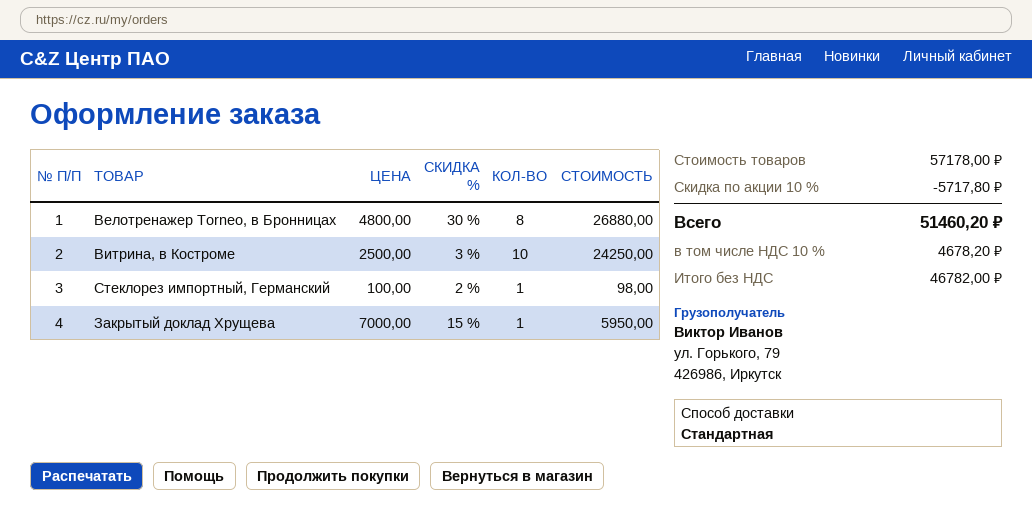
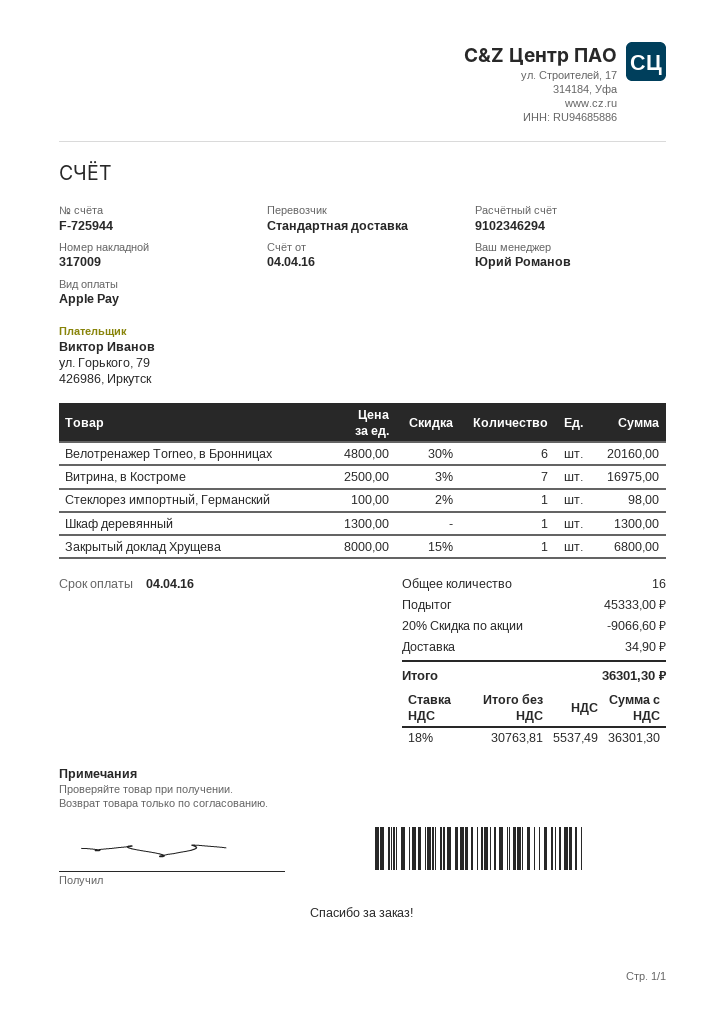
Велотренажер Torneo, в Бронницах: 8 x 4800.00 - 30% = 26880.00 -> 6 x 4800.00 - 30% = 20160.00
Витрина, в Костроме: 10 x 2500.00 - 3% = 24250.00 -> 7 x 2500.00 - 3% = 16975.00
Закрытый доклад Хрущева: 1 x 7000.00 - 15% = 5950.00 -> 1 x 8000.00 - 15% = 6800.00
Шкаф деревянный: none -> 1 x 1300.00 = 1300.00
subtotal: 57178.00 -> 45333.00
discount: 10% = 5717.80 -> 20% = 9066.60
shipping: none -> 34.90
net: 46782.00 -> 30763.81
tax: 10% = 4678.20 -> 18% = 5537.49
total: 51460.20 -> 36301.30

